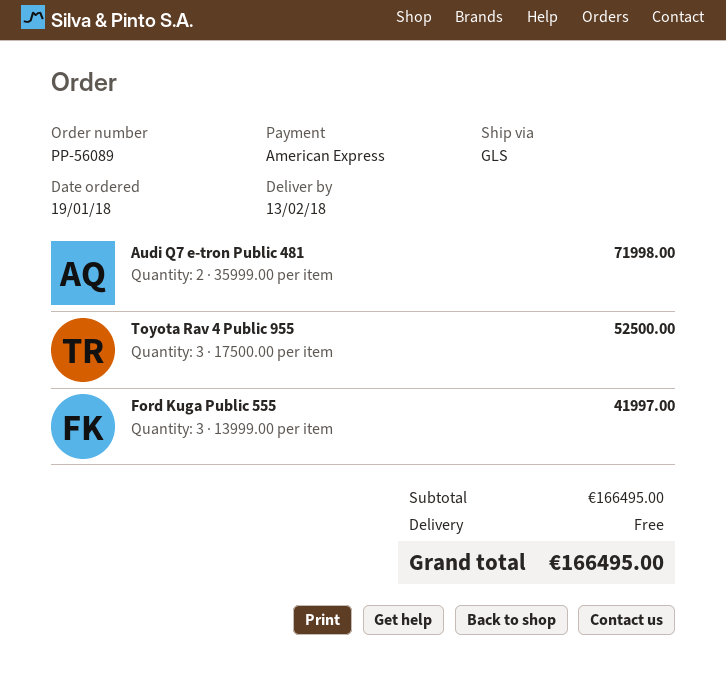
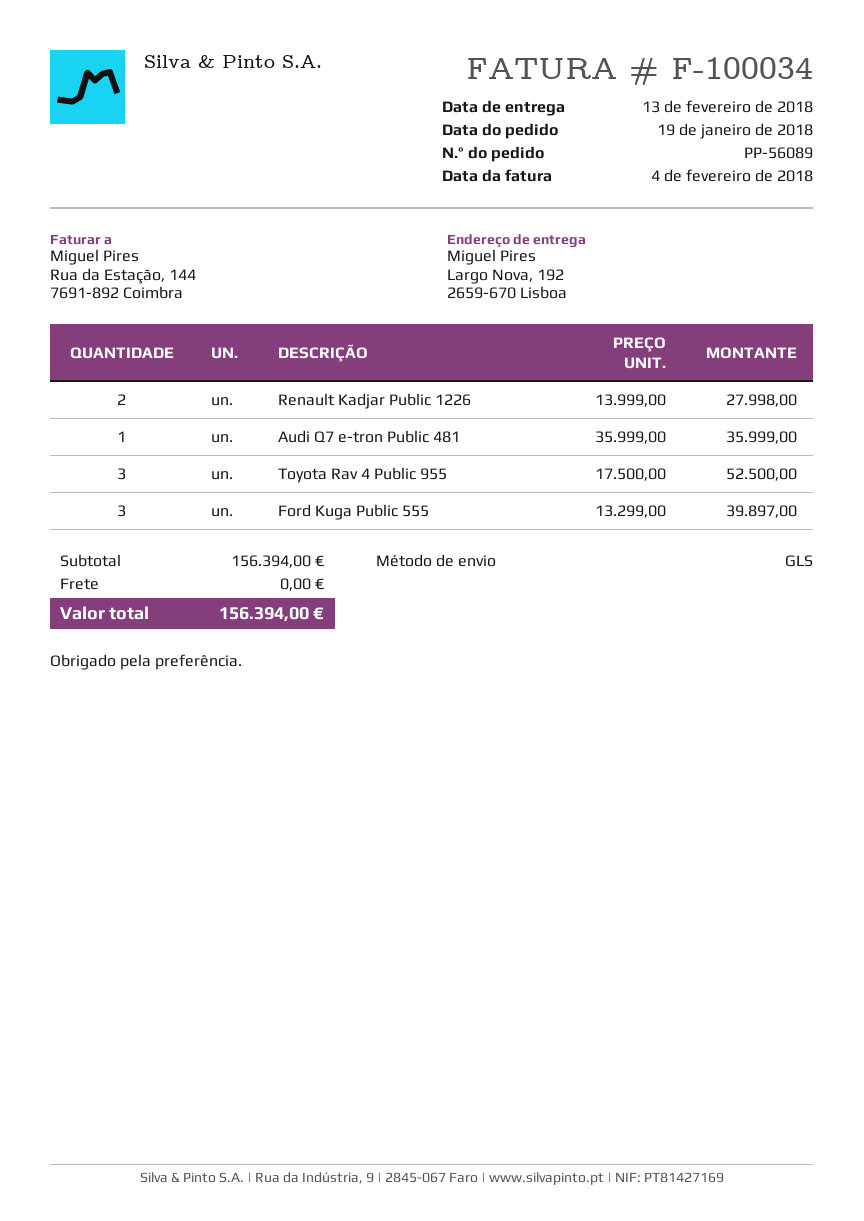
Audi Q7 e-tron Public 481: 2 x 35999.00 = 71998.00 -> 1 x 35999.00 = 35999.00
Ford Kuga Public 555: 3 x 13999.00 = 41997.00 -> 3 x 13299.00 = 39897.00
Renault Kadjar Public 1226: none -> 2 x 13999.00 = 27998.00
subtotal: 166495.00 -> 156394.00
total: 166495.00 -> 156394.00

